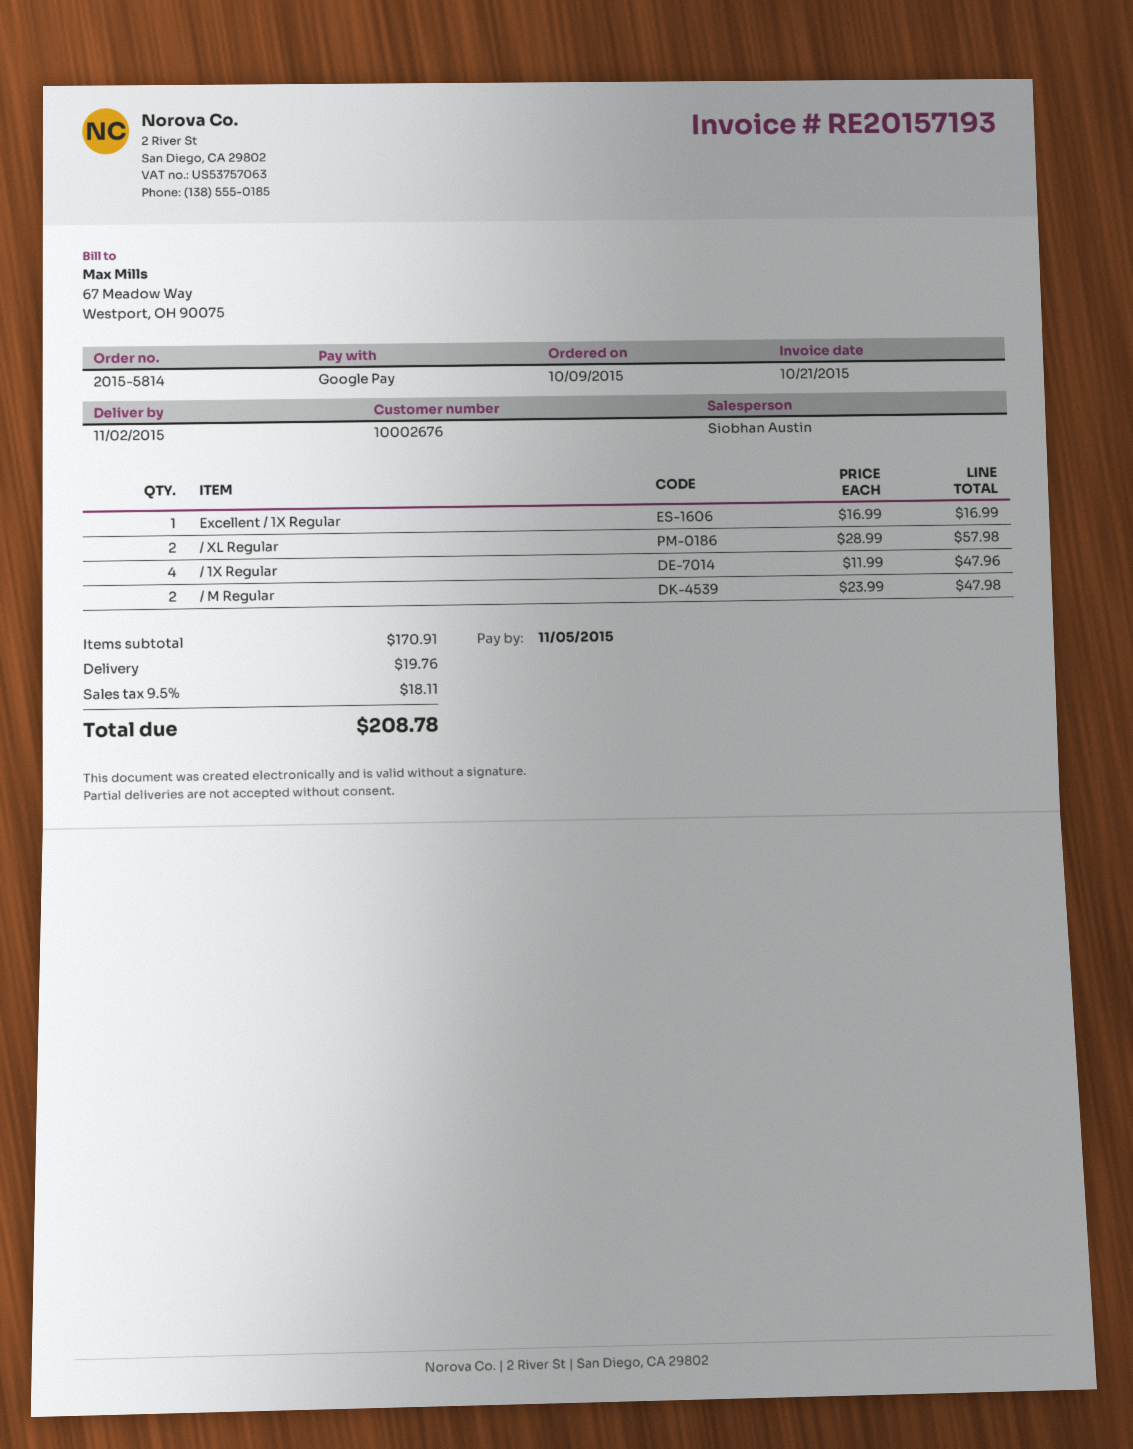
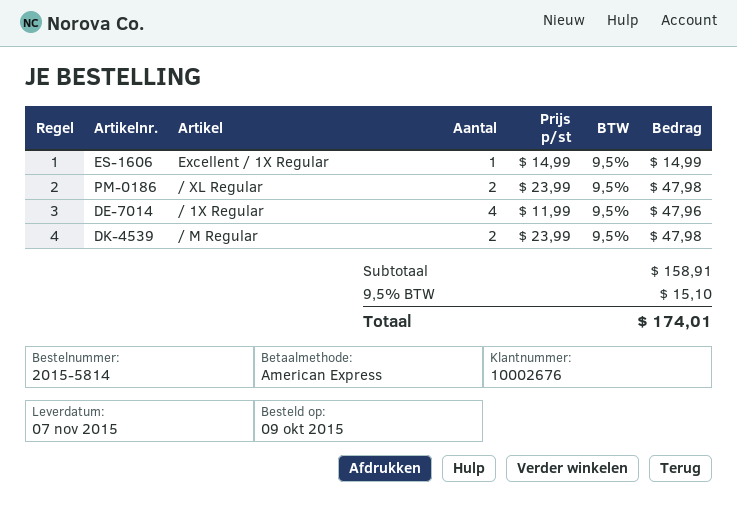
delivery date: 2015-11-02 -> 2015-11-07
payment method: Google Pay -> American Express
Excellent / 1X Regular: 1 x 16.99 = 16.99 -> 1 x 14.99 = 14.99
/ XL Regular: 2 x 28.99 = 57.98 -> 2 x 23.99 = 47.98
subtotal: 170.91 -> 158.91
shipping: 19.76 -> none
tax: 9.5% = 18.11 -> 9.5% = 15.10
total: 208.78 -> 174.01

